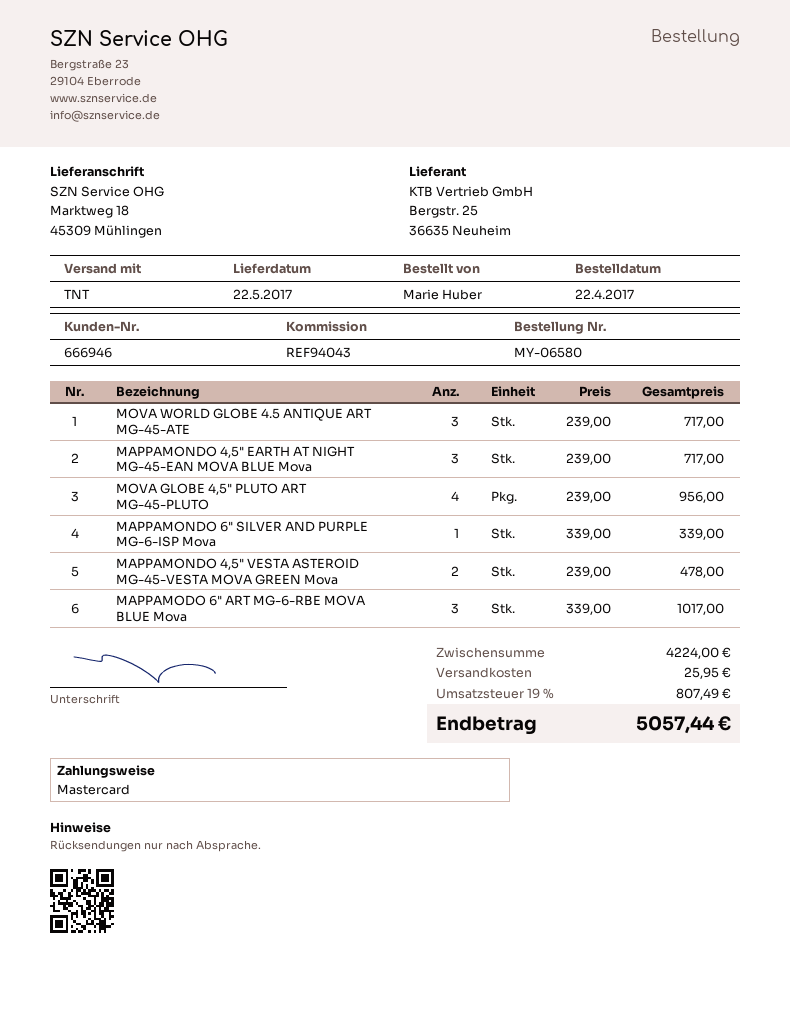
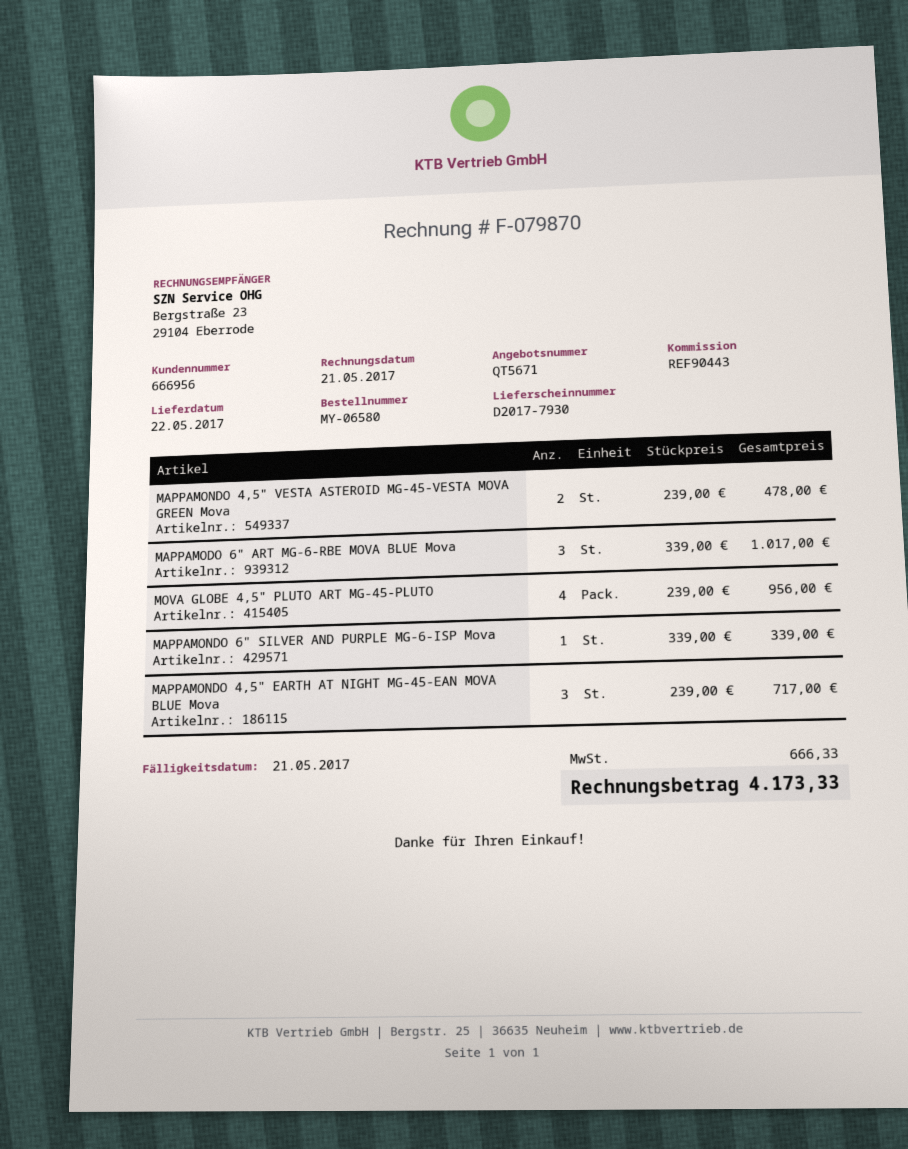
customer number: 666946 -> 666956
reference: REF94043 -> REF90443
MOVA WORLD GLOBE 4.5 ANTIQUE ART MG-45-ATE: 3 x 239.00 = 717.00 -> none
shipping: 25.95 -> none
tax: 807.49 -> 666.33
total: 5057.44 -> 4173.33

